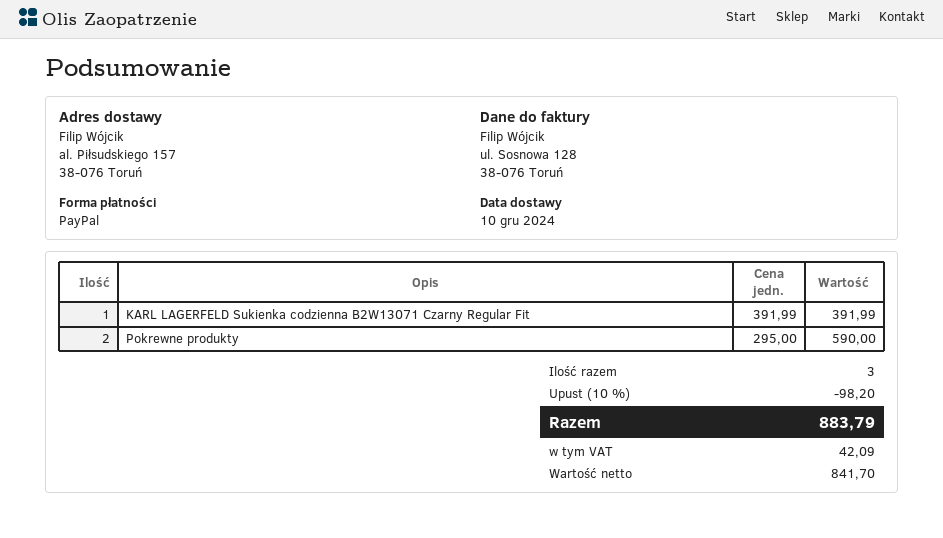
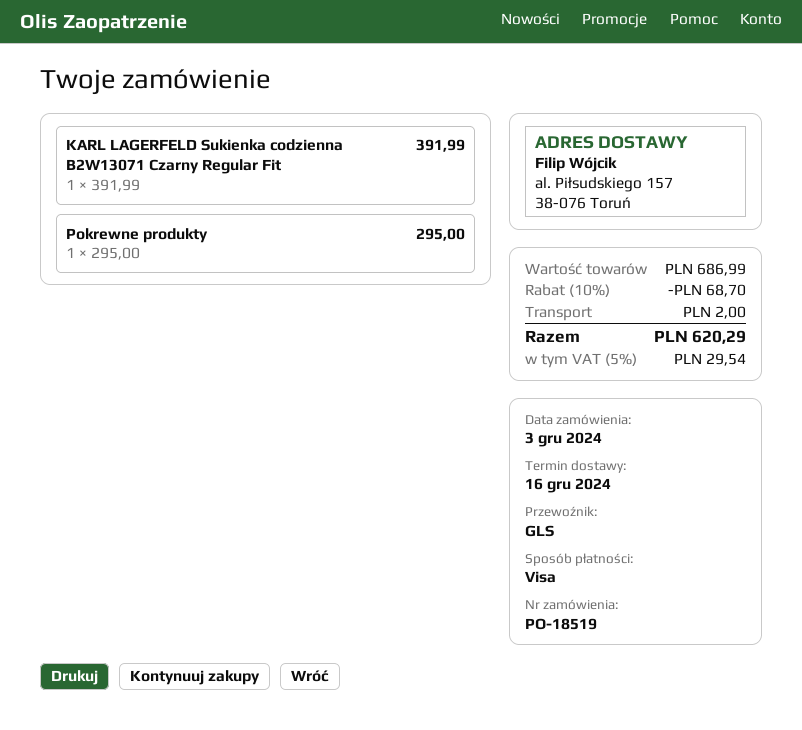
delivery date: 2024-12-10 -> 2024-12-16
payment method: PayPal -> Visa
Pokrewne produkty: 2 x 295.00 = 590.00 -> 1 x 295.00 = 295.00
discount: 10% = 98.20 -> 10% = 68.70
shipping: none -> 2.00
tax: 42.09 -> 29.54
total: 883.79 -> 620.29

